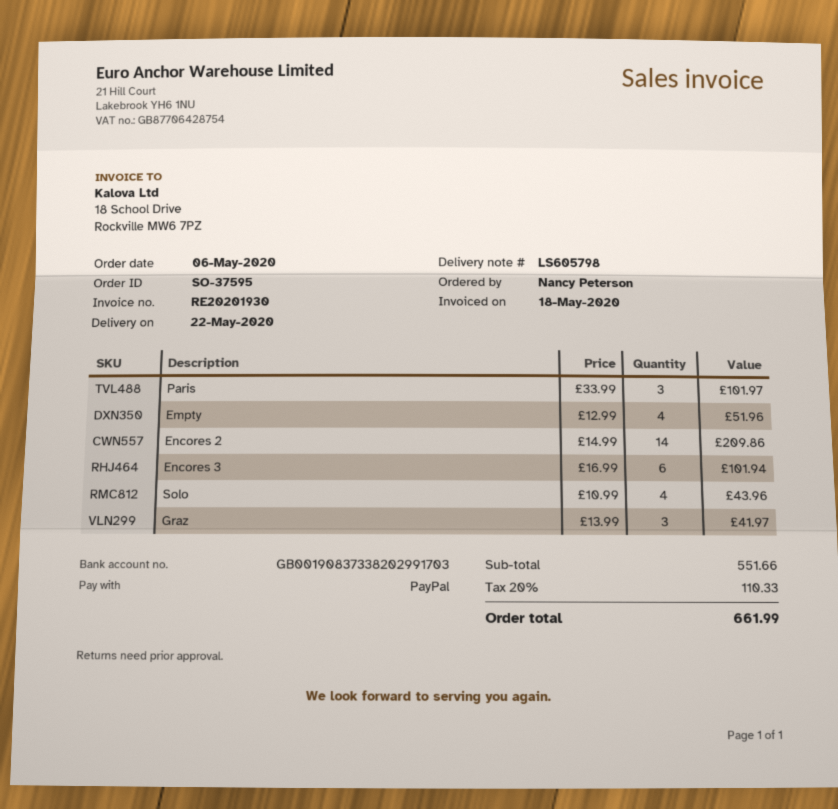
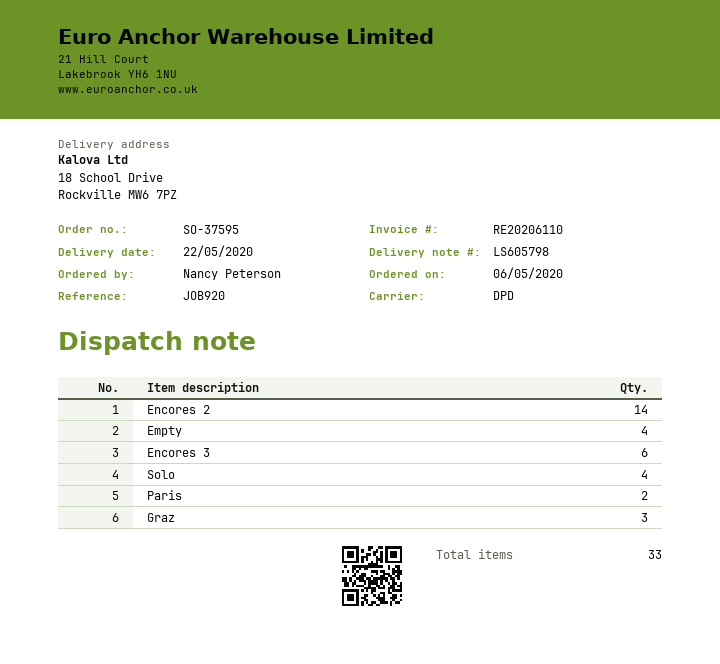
invoice number: RE20201930 -> RE20206110
Paris: 3 -> 2

